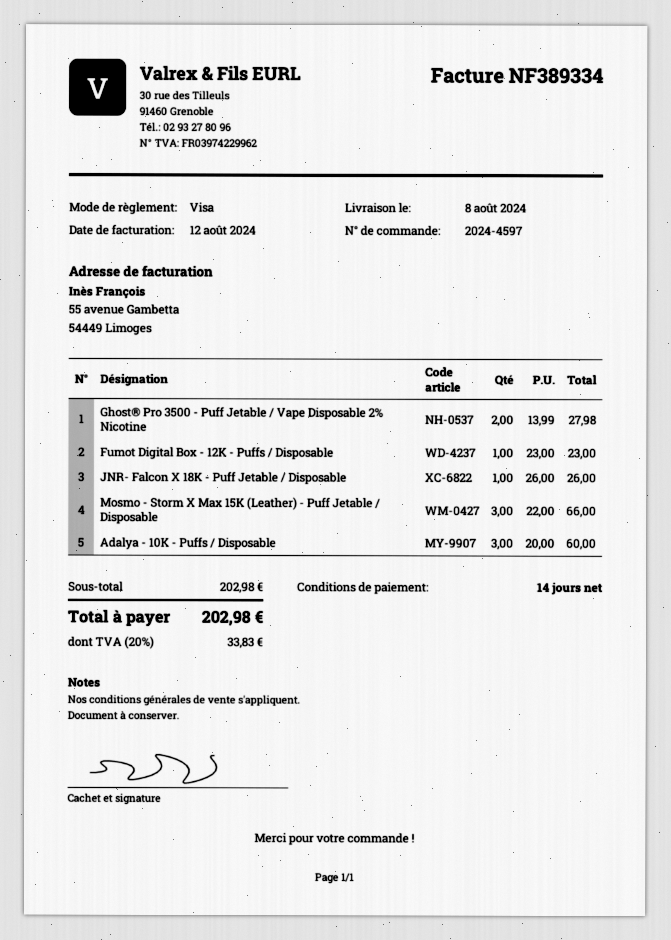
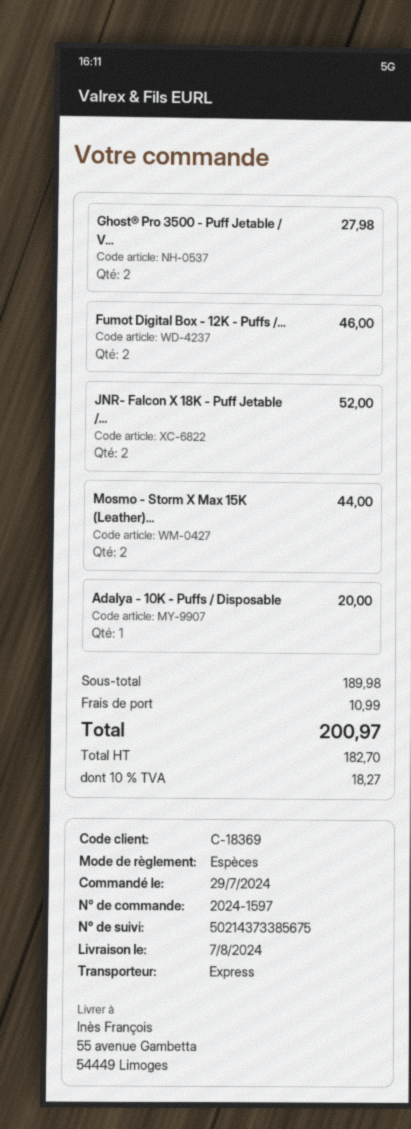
order number: 2024-4597 -> 2024-1597
delivery date: 2024-08-08 -> 2024-08-07
payment method: Visa -> cash
Fumot Digital Box - 12K - Puffs / Disposable: 1 for 23.00 -> 2 for 46.00
JNR- Falcon X 18K - Puff Jetable / Disposable: 1 for 26.00 -> 2 for 52.00
Mosmo - Storm X Max 15K (Leather) - Puff Jetable / Disposable: 3 for 66.00 -> 2 for 44.00
Adalya - 10K - Puffs / Disposable: 3 for 60.00 -> 1 for 20.00
subtotal: 202.98 -> 189.98
shipping: none -> 10.99
tax: 20% = 33.83 -> 10% = 18.27
total: 202.98 -> 200.97

